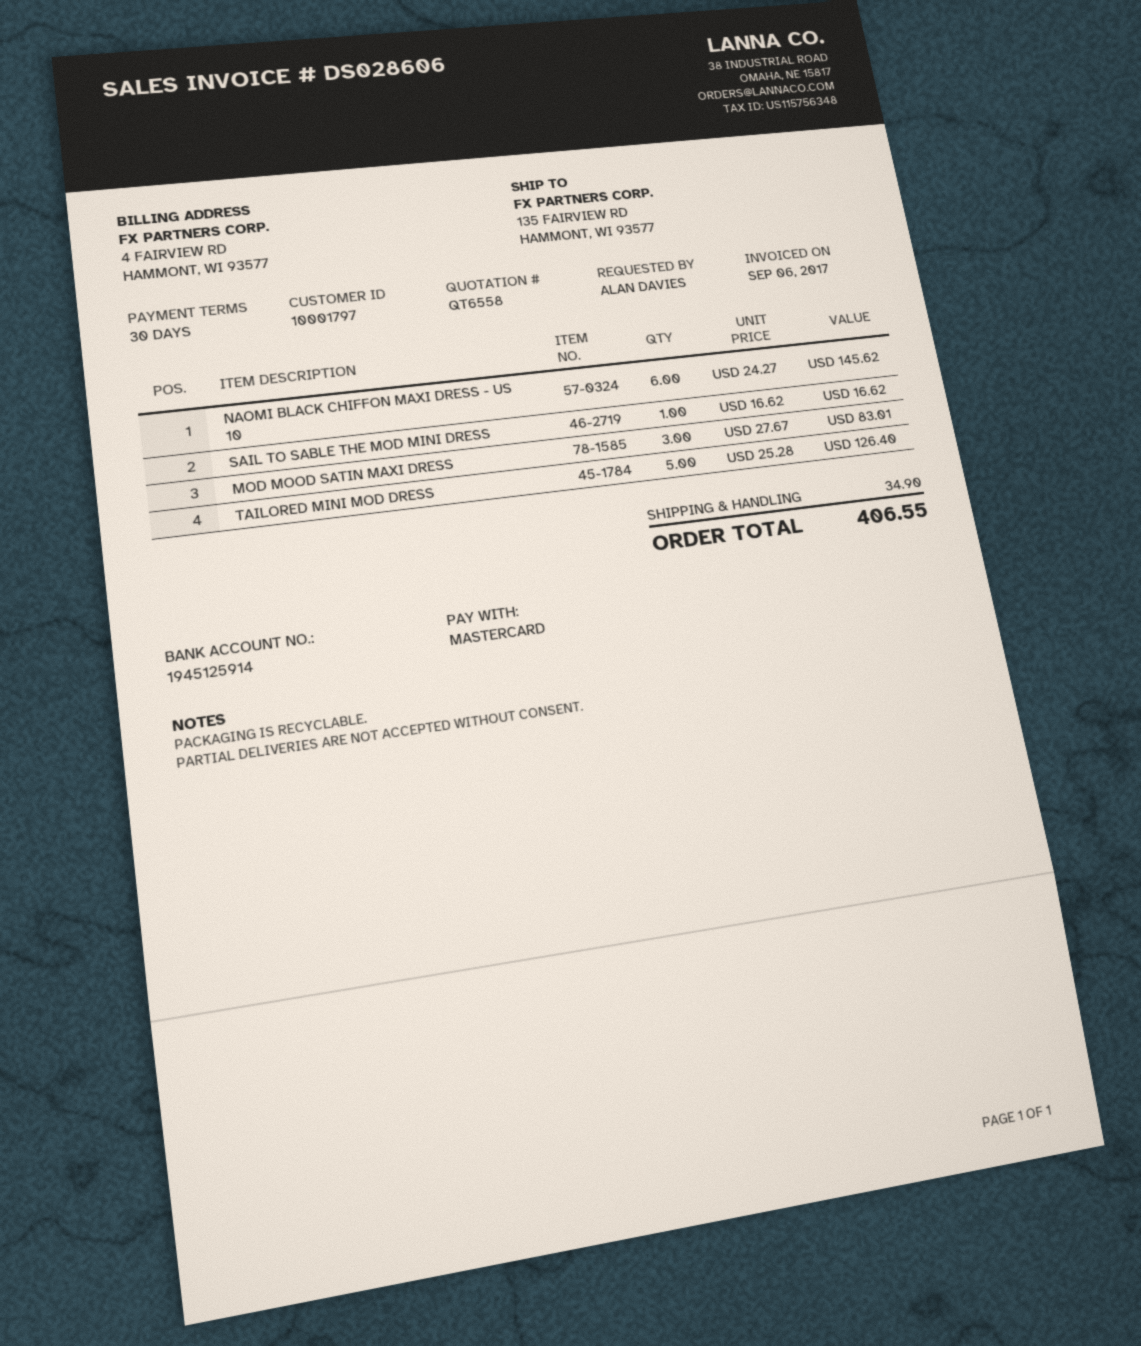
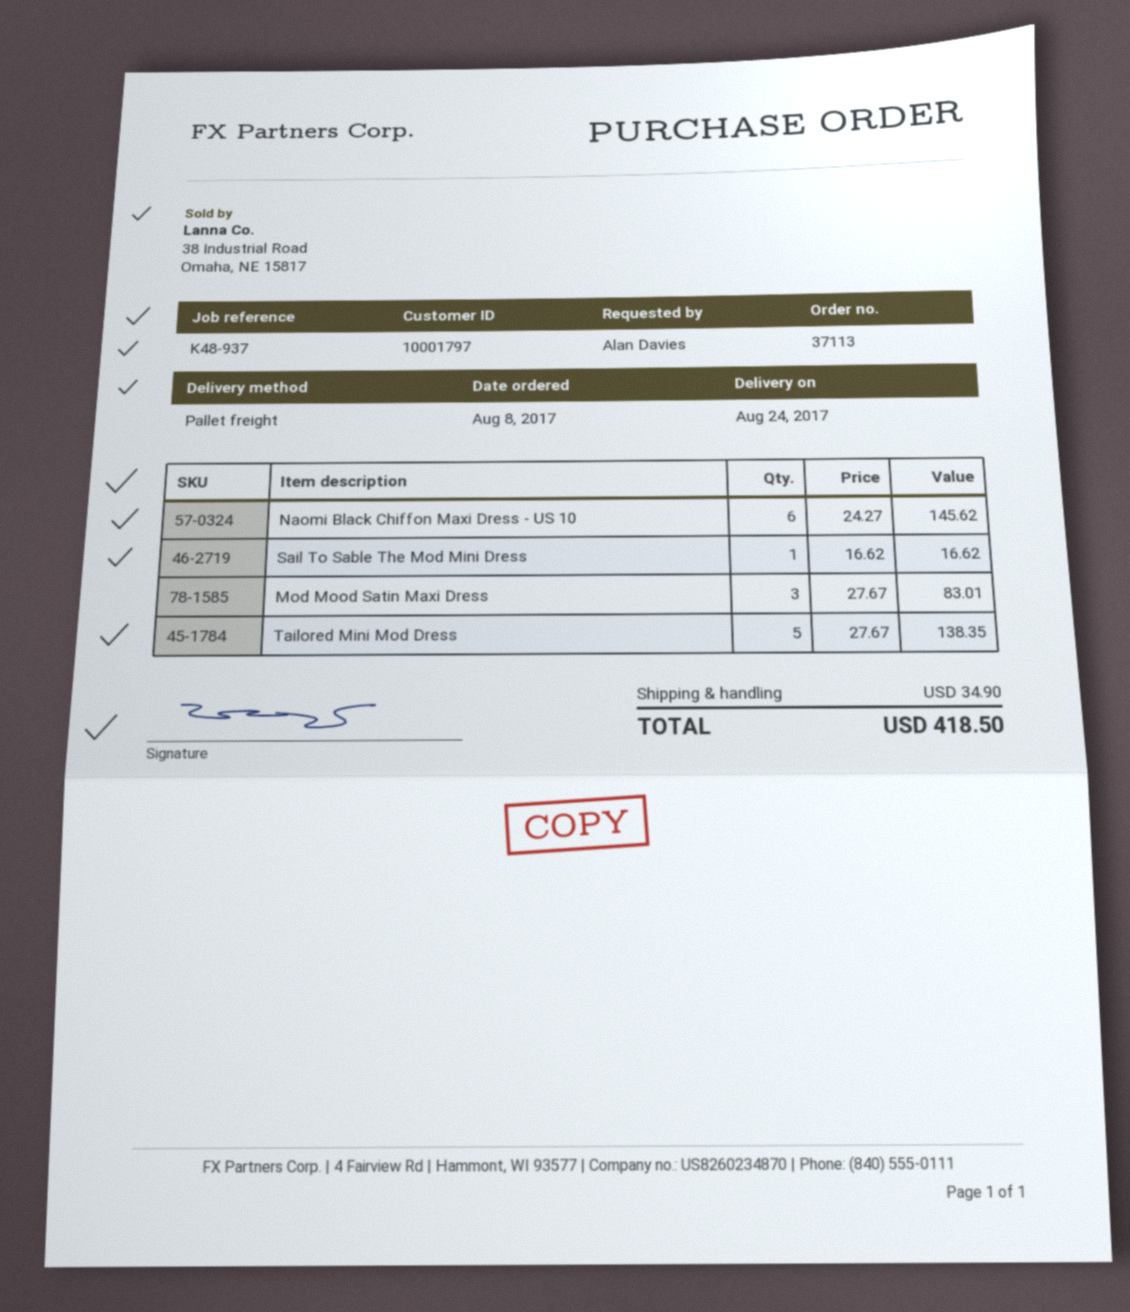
TAILORED MINI MOD DRESS: 5 x 25.28 = 126.40 -> 5 x 27.67 = 138.35
total: 406.55 -> 418.50

